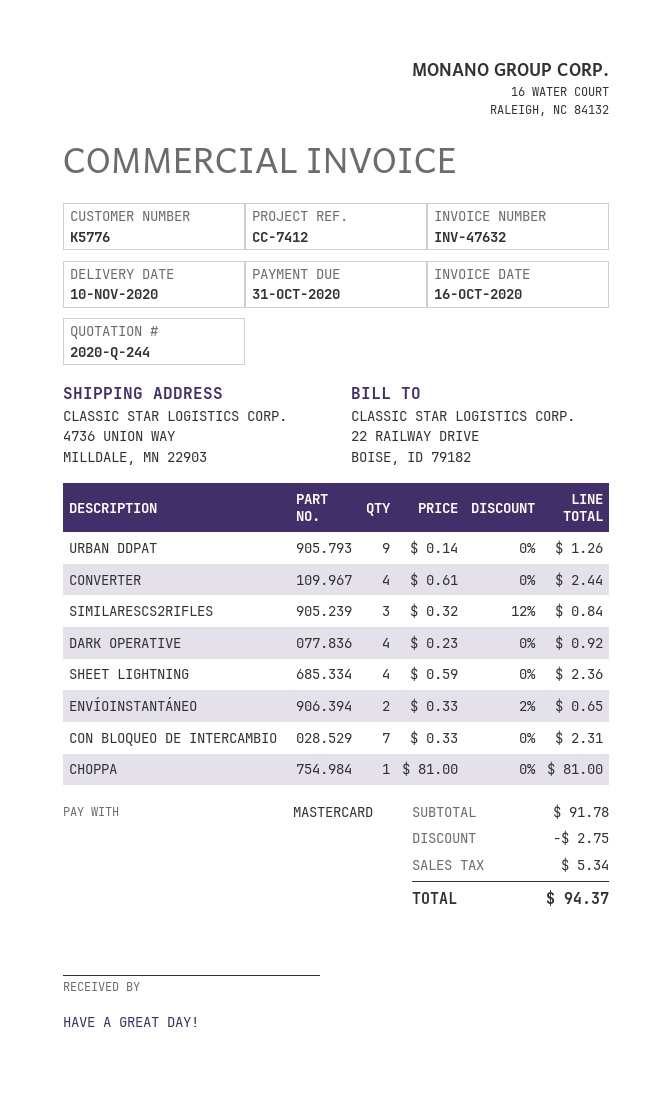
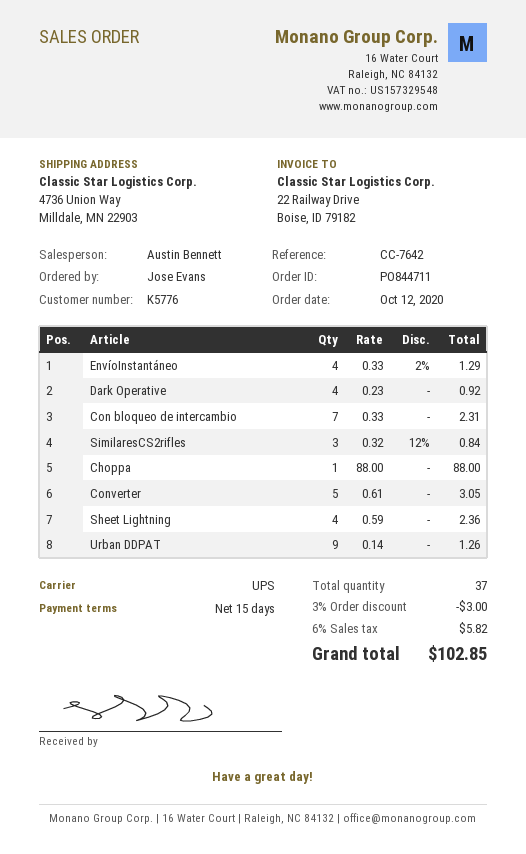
reference: CC-7412 -> CC-7642
CONVERTER: 4 x 0.61 = 2.44 -> 5 x 0.61 = 3.05
ENVÍOINSTANTÁNEO: 2 x 0.33 - 2% = 0.65 -> 4 x 0.33 - 2% = 1.29
CHOPPA: 1 x 81.00 = 81.00 -> 1 x 88.00 = 88.00
discount: 2.75 -> 3.00
tax: 5.34 -> 5.82
total: 94.37 -> 102.85

